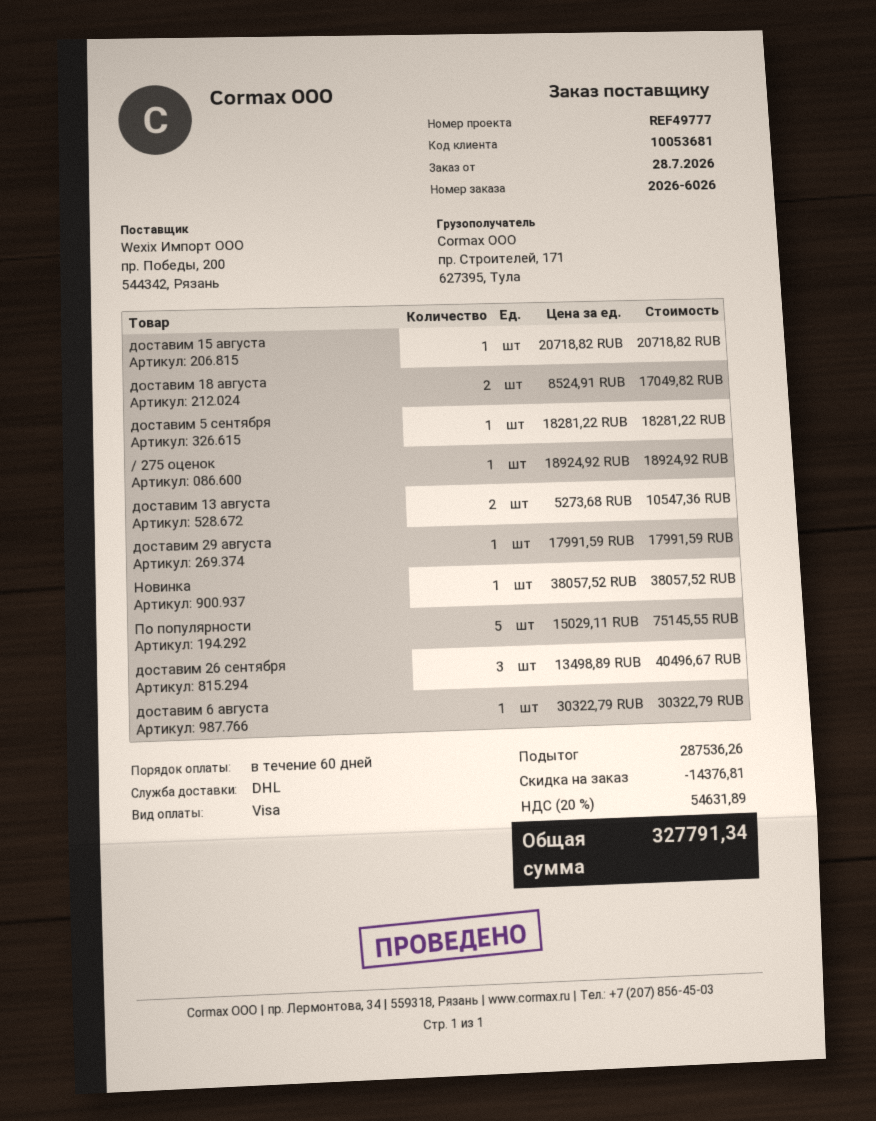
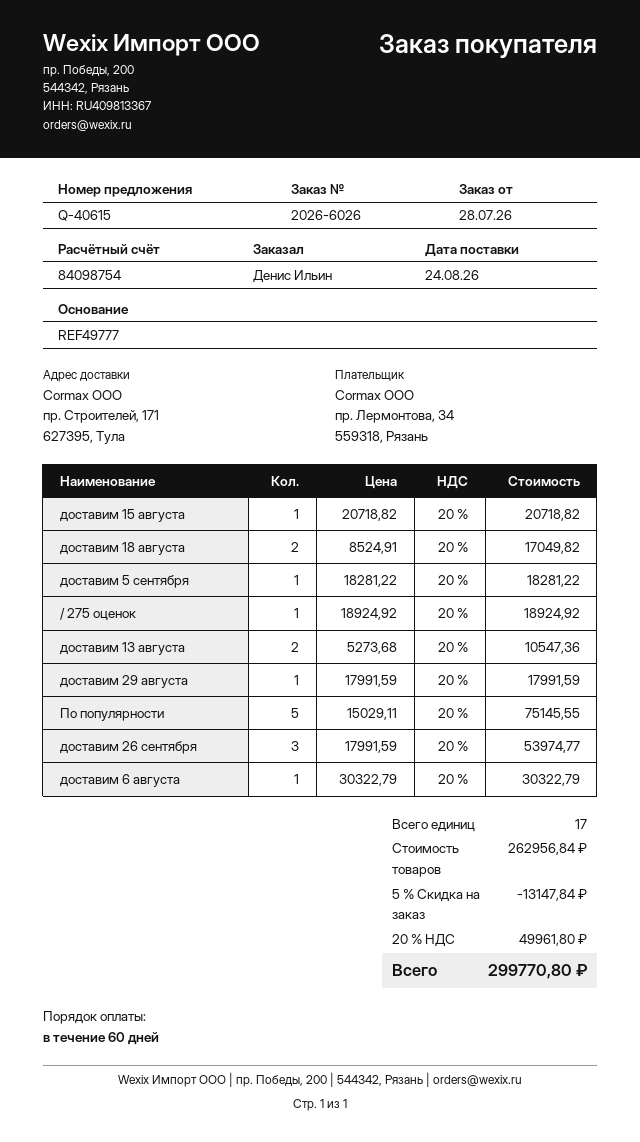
Новинка: 1 x 38057.52 = 38057.52 -> none
доставим 26 сентября: 3 x 13498.89 = 40496.67 -> 3 x 17991.59 = 53974.77
subtotal: 287536.26 -> 262956.84
discount: 14376.81 -> 13147.84
tax: 20% = 54631.89 -> 20% = 49961.80
total: 327791.34 -> 299770.80

